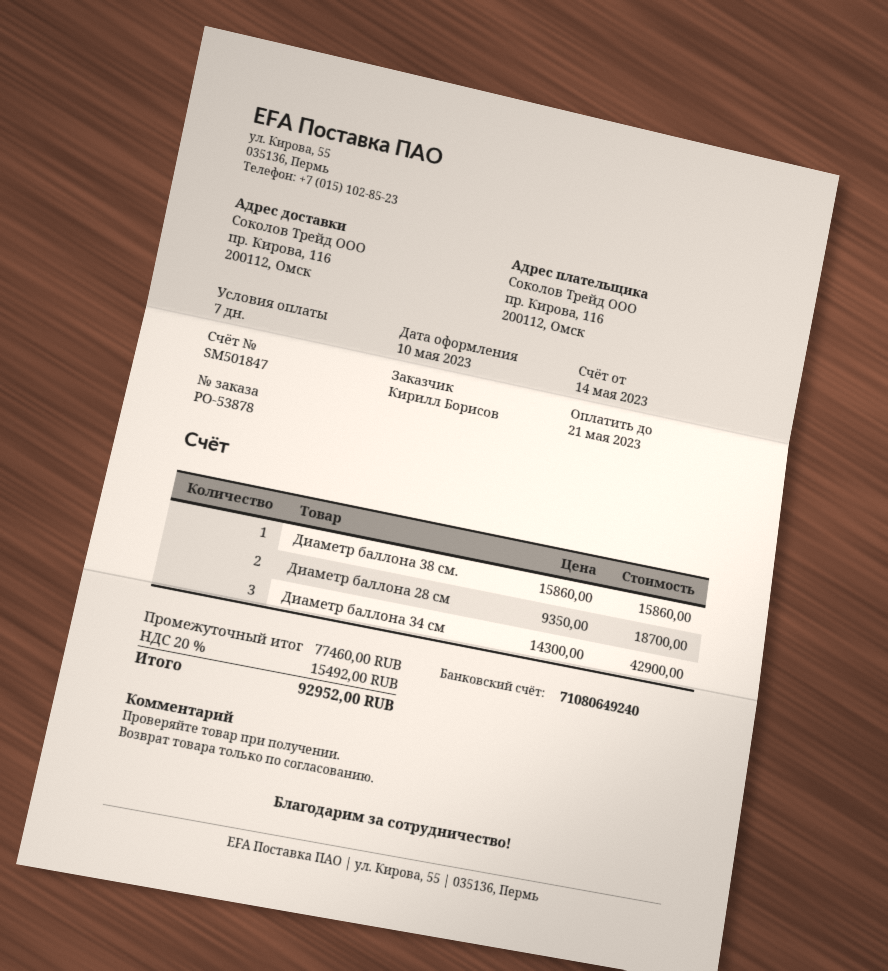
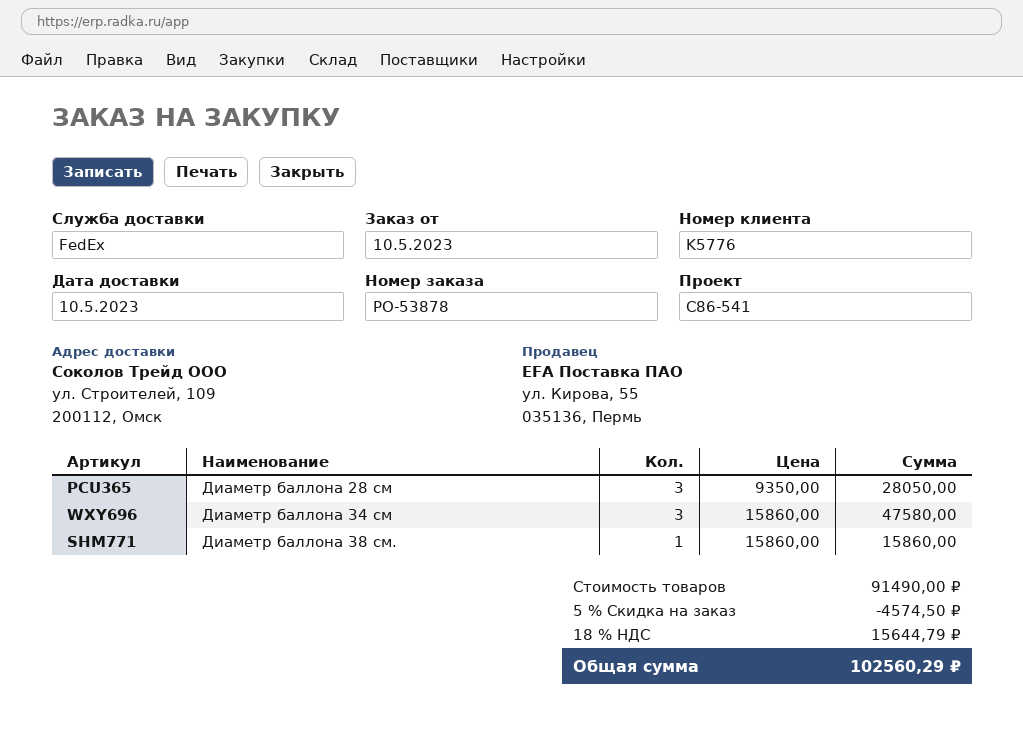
ship to: пр. Кирова, 116, 200112, Омск -> ул. Строителей, 109, 200112, Омск
Диаметр баллона 28 см: 2 x 9350.00 = 18700.00 -> 3 x 9350.00 = 28050.00
Диаметр баллона 34 см: 3 x 14300.00 = 42900.00 -> 3 x 15860.00 = 47580.00
subtotal: 77460.00 -> 91490.00
discount: none -> 5% = 4574.50
tax: 20% = 15492.00 -> 18% = 15644.79
total: 92952.00 -> 102560.29

